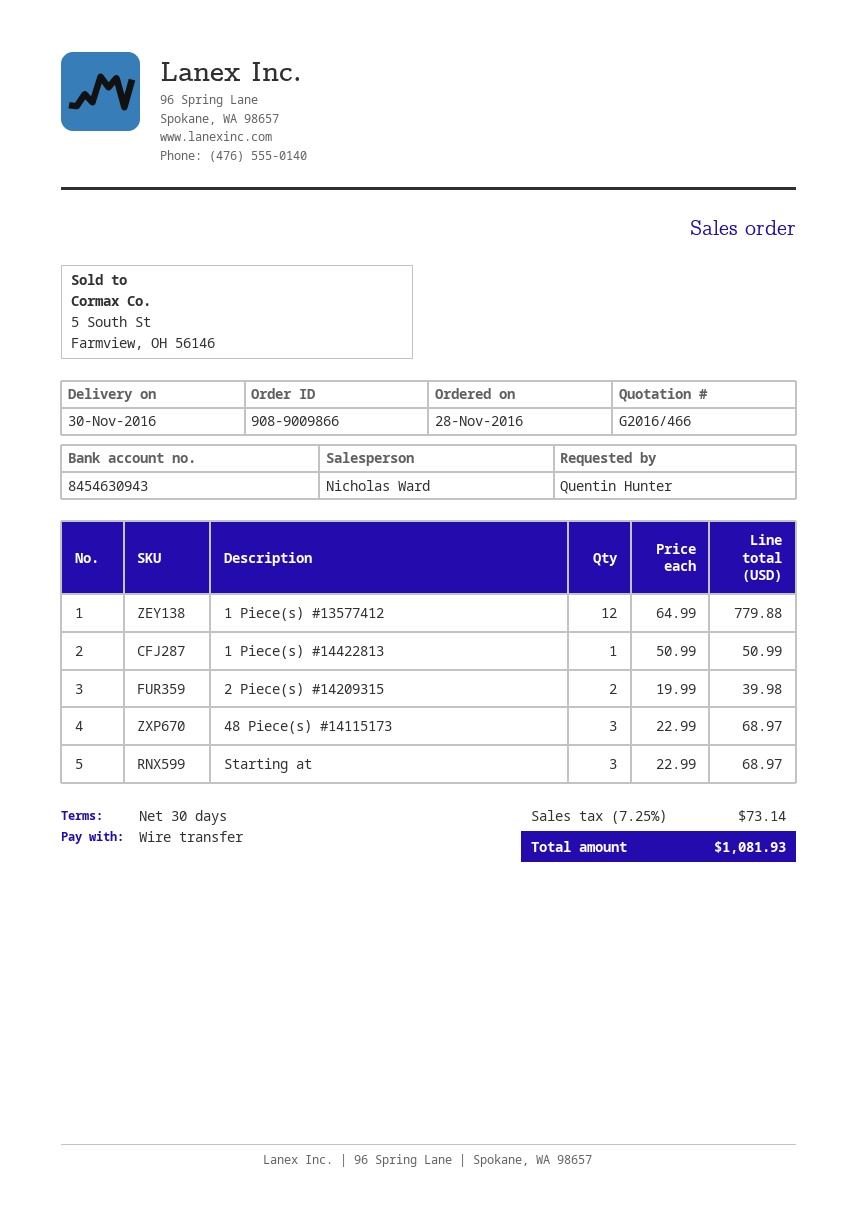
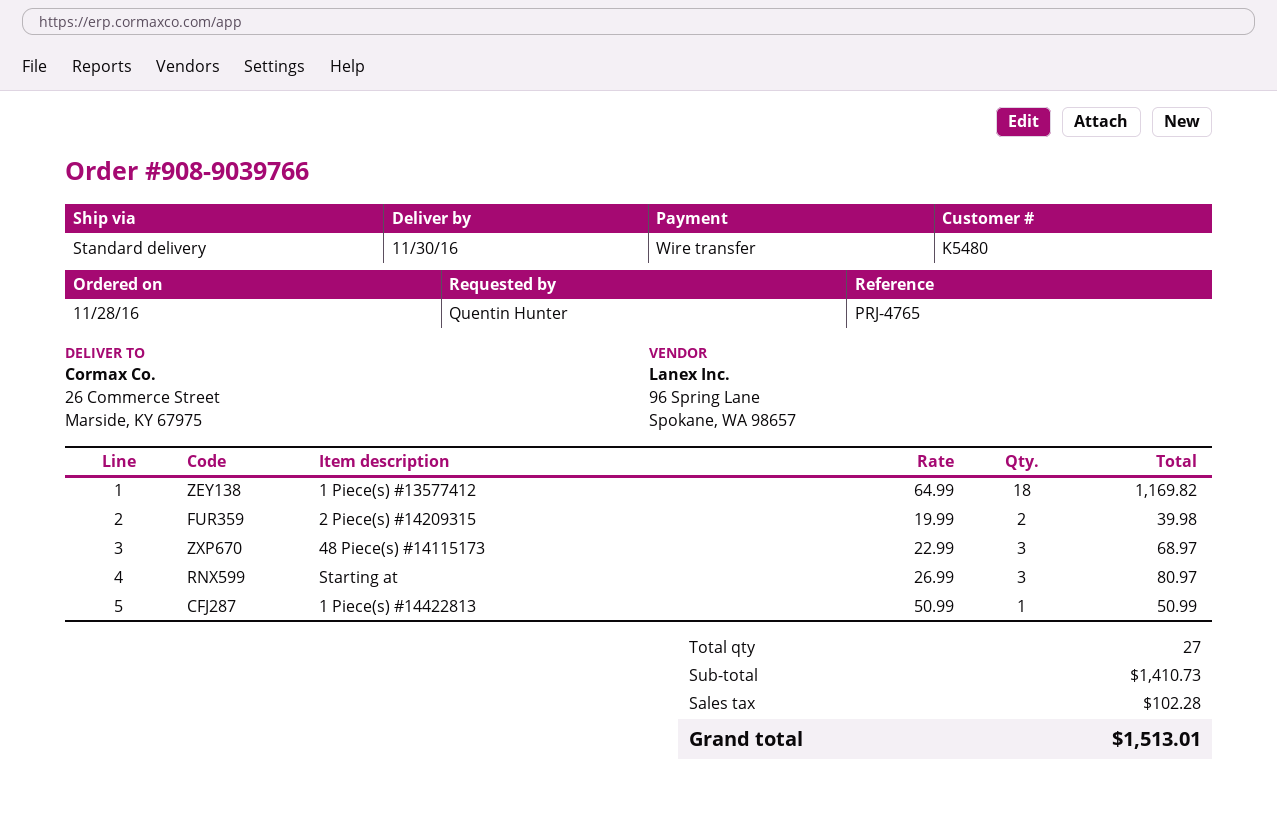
order number: 908-9009866 -> 908-9039766
1 Piece(s) #13577412: 12 x 64.99 = 779.88 -> 18 x 64.99 = 1169.82
Starting at: 3 x 22.99 = 68.97 -> 3 x 26.99 = 80.97
tax: 73.14 -> 102.28
total: 1081.93 -> 1513.01

